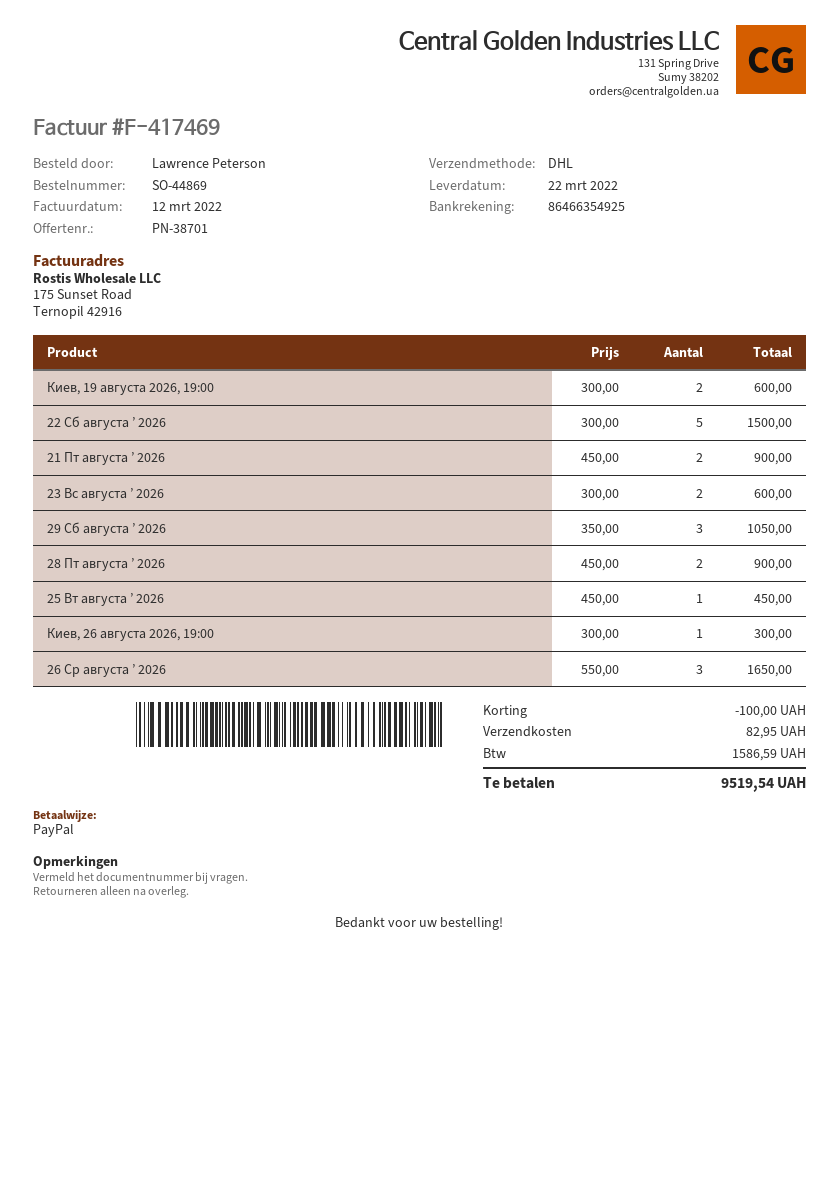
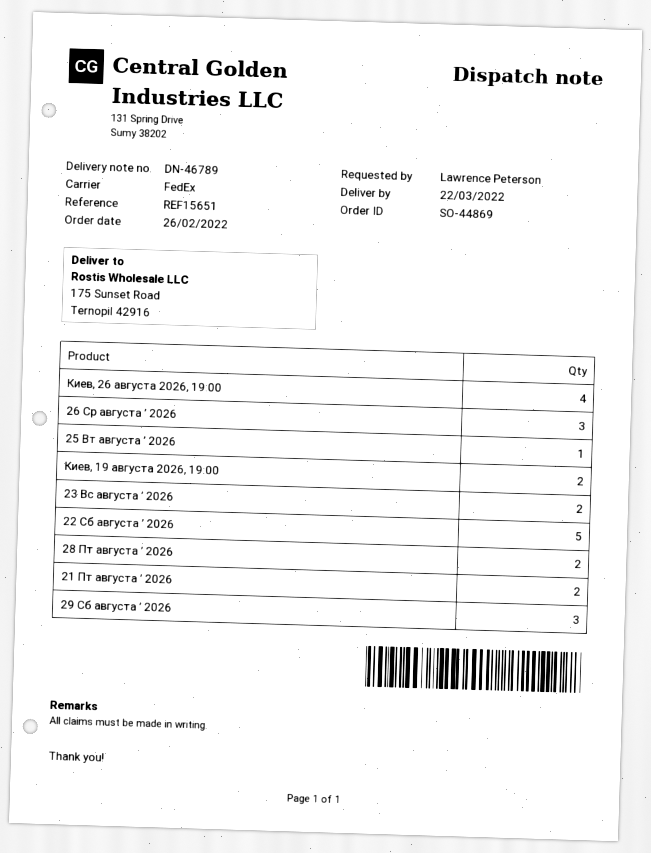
shipping method: DHL -> FedEx
Киев, 26 августа 2026, 19:00: 1 -> 4

